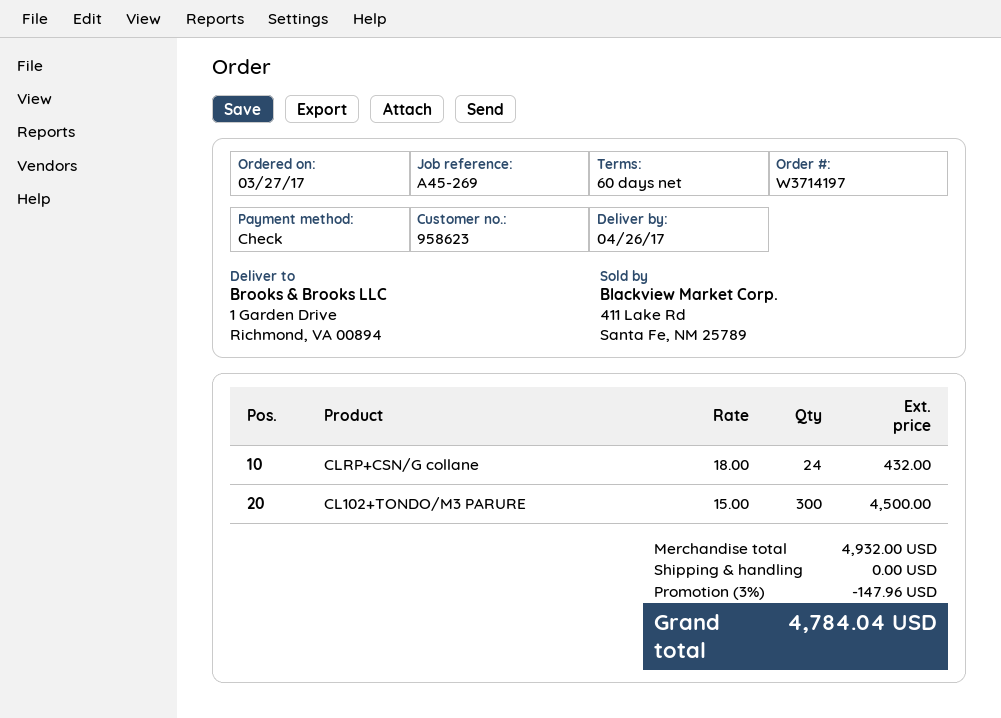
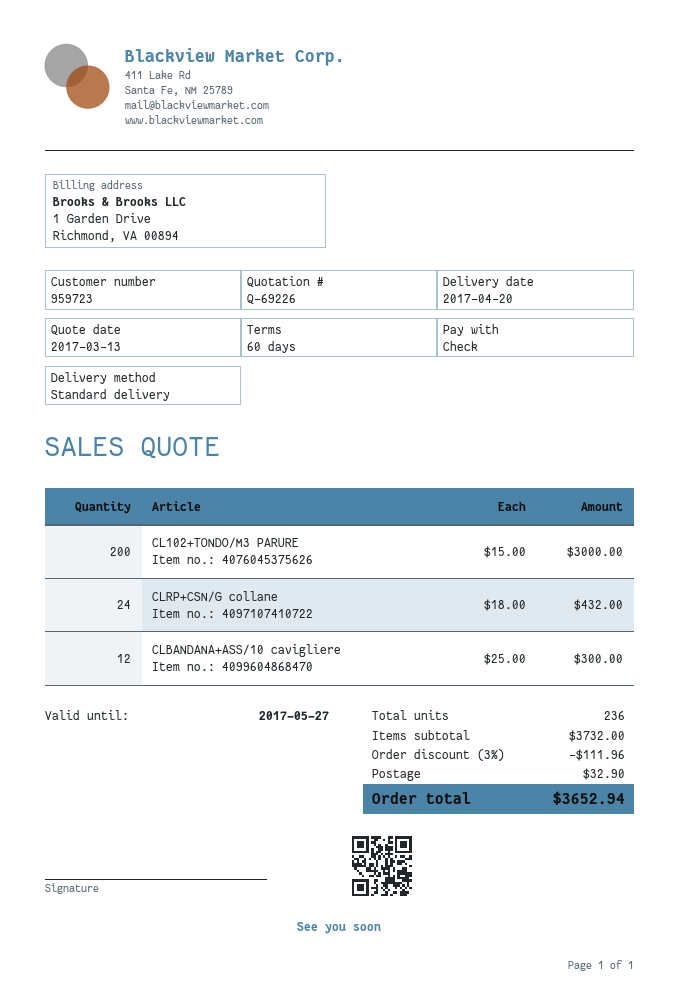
delivery date: 2017-04-26 -> 2017-04-20
customer number: 958623 -> 959723
CL102+TONDO/M3 PARURE: 300 x 15.00 = 4500.00 -> 200 x 15.00 = 3000.00
CLBANDANA+ASS/10 cavigliere: none -> 12 x 25.00 = 300.00
subtotal: 4932.00 -> 3732.00
discount: 3% = 147.96 -> 3% = 111.96
shipping: 0.00 -> 32.90
total: 4784.04 -> 3652.94

